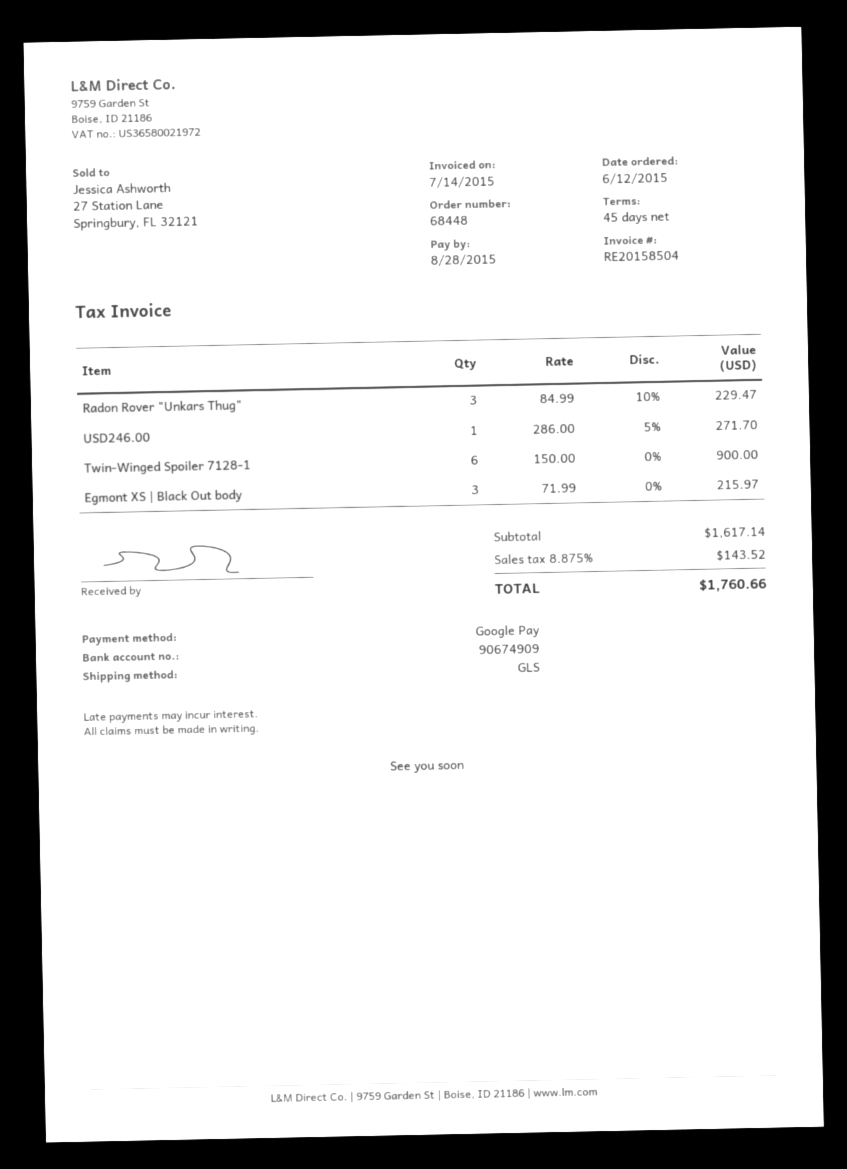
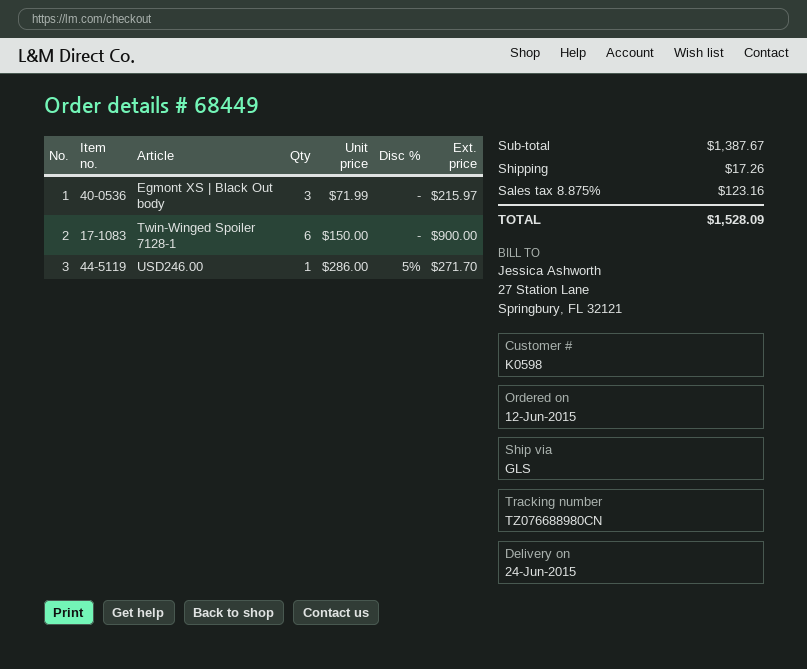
order number: 68448 -> 68449
Radon Rover "Unkars Thug": 3 x 84.99 - 10% = 229.47 -> none
subtotal: 1617.14 -> 1387.67
shipping: none -> 17.26
tax: 8.875% = 143.52 -> 8.875% = 123.16
total: 1760.66 -> 1528.09

